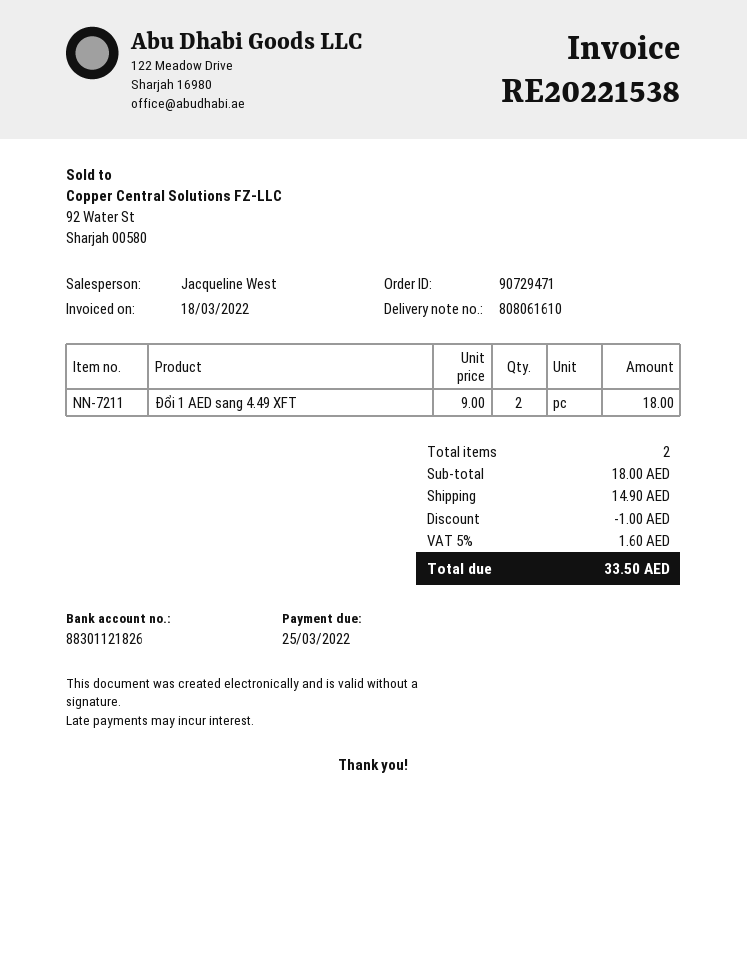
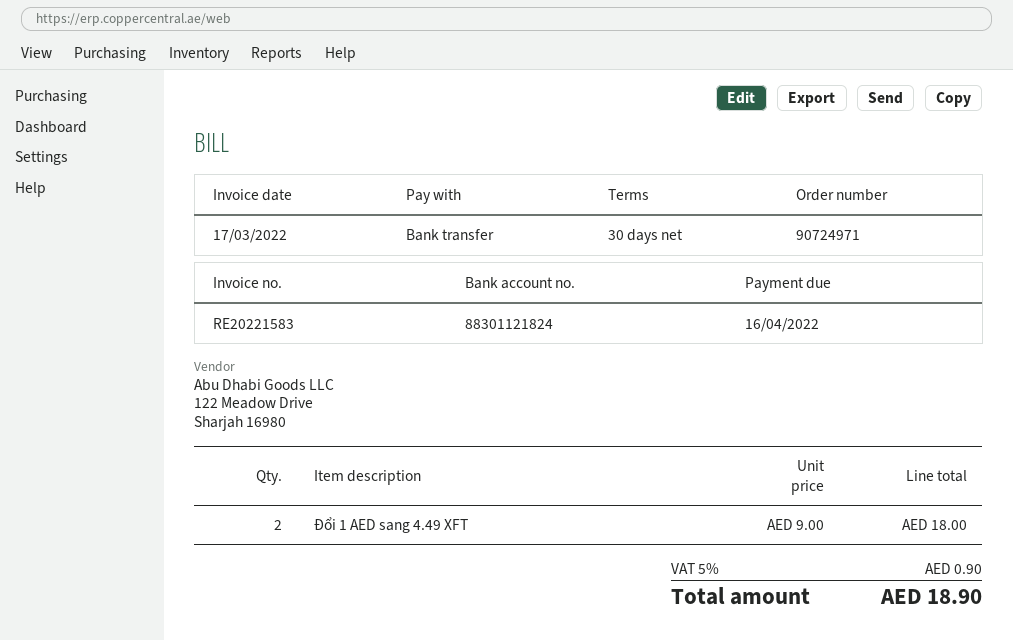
order number: 90729471 -> 90724971
invoice number: RE20221538 -> RE20221583
invoice date: 2022-03-18 -> 2022-03-17
due date: 2022-03-25 -> 2022-04-16
bank account: 88301121826 -> 88301121824
discount: 1.00 -> none
shipping: 14.90 -> none
tax: 5% = 1.60 -> 5% = 0.90
total: 33.50 -> 18.90

